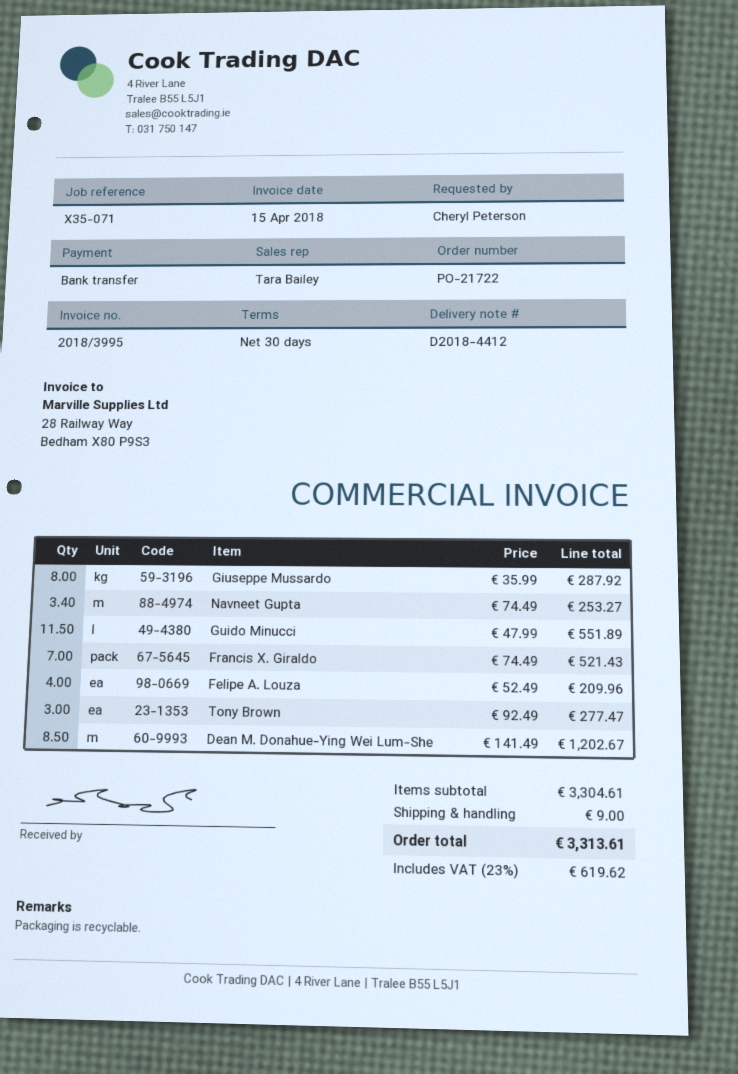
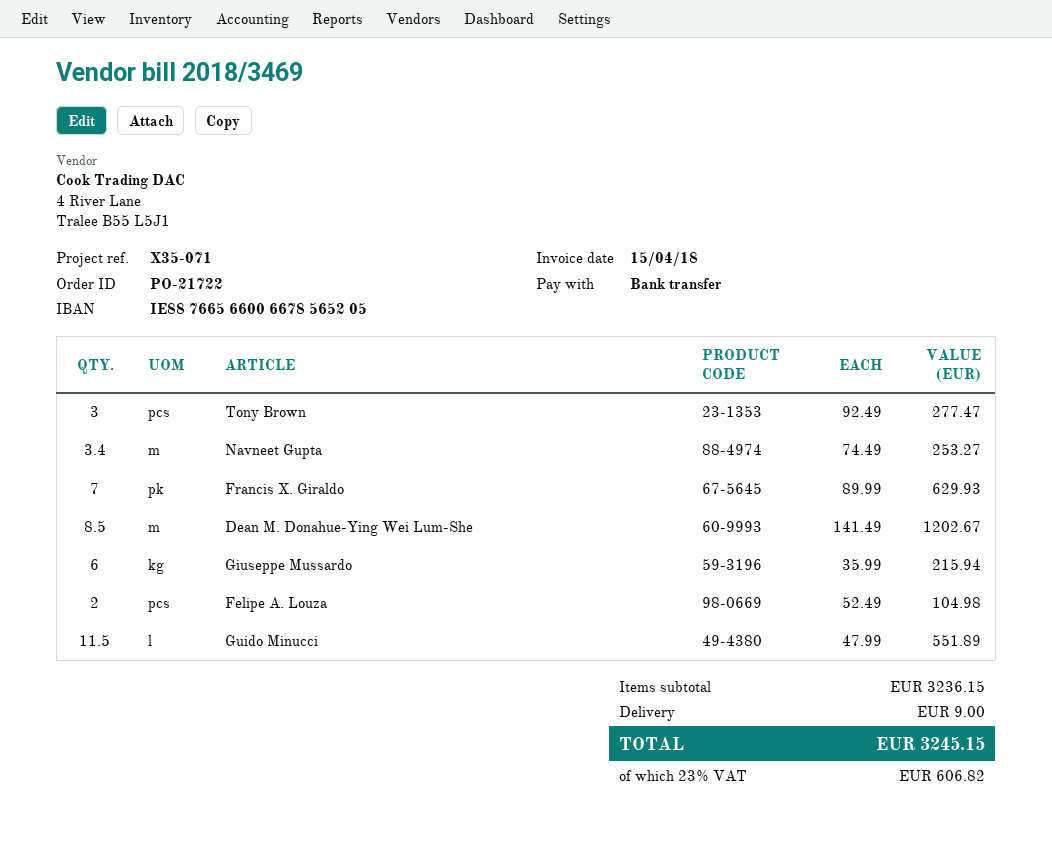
invoice number: 2018/3995 -> 2018/3469
Giuseppe Mussardo: 8 x 35.99 = 287.92 -> 6 x 35.99 = 215.94
Francis X. Giraldo: 7 x 74.49 = 521.43 -> 7 x 89.99 = 629.93
Felipe A. Louza: 4 x 52.49 = 209.96 -> 2 x 52.49 = 104.98
subtotal: 3304.61 -> 3236.15
tax: 23% = 619.62 -> 23% = 606.82
total: 3313.61 -> 3245.15

